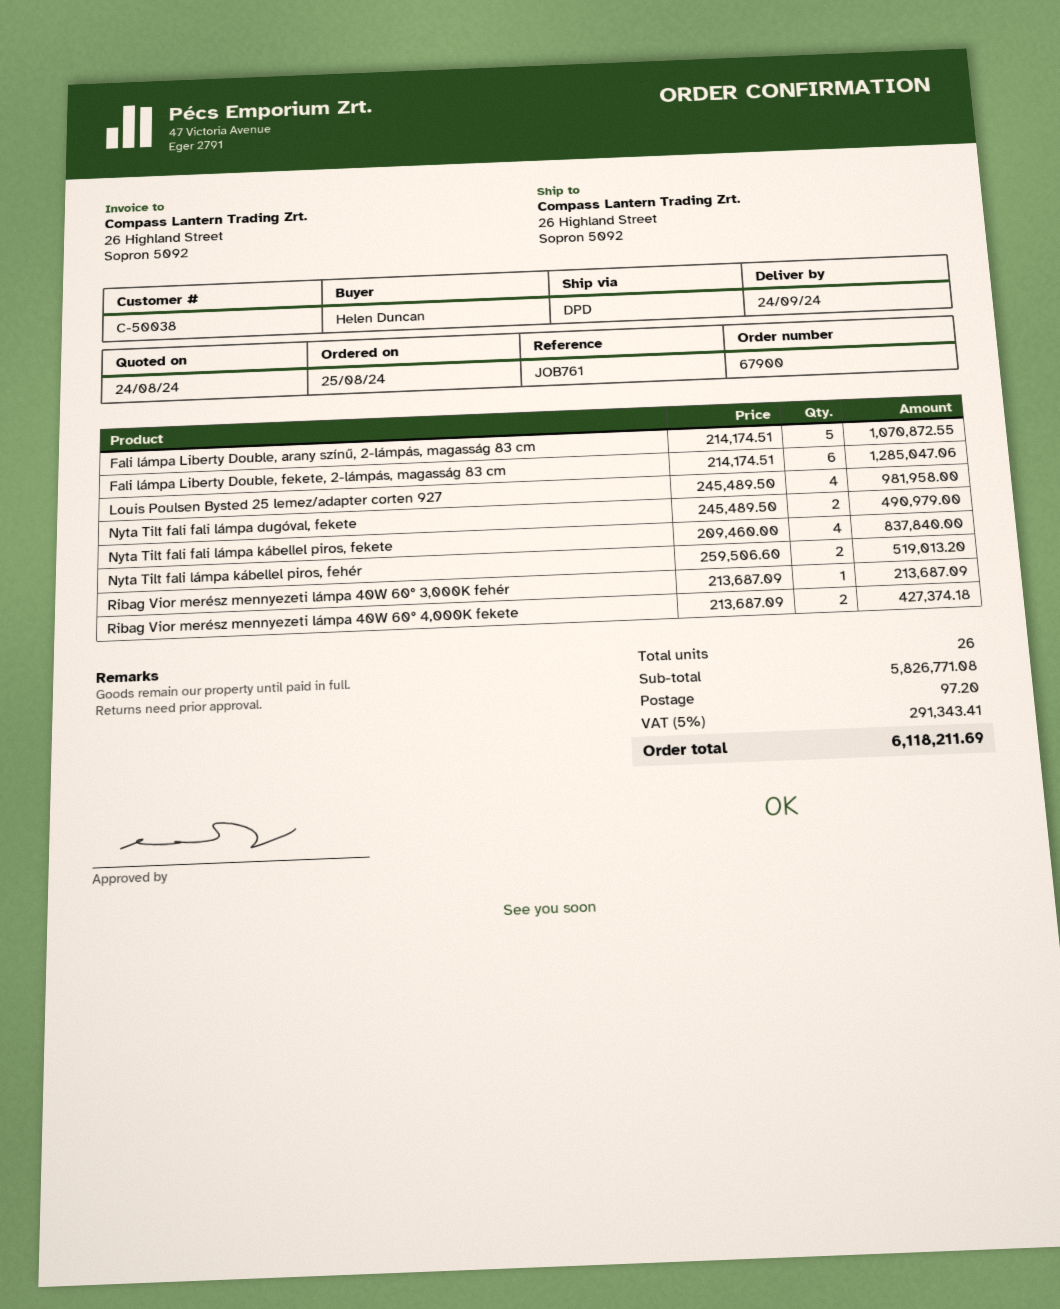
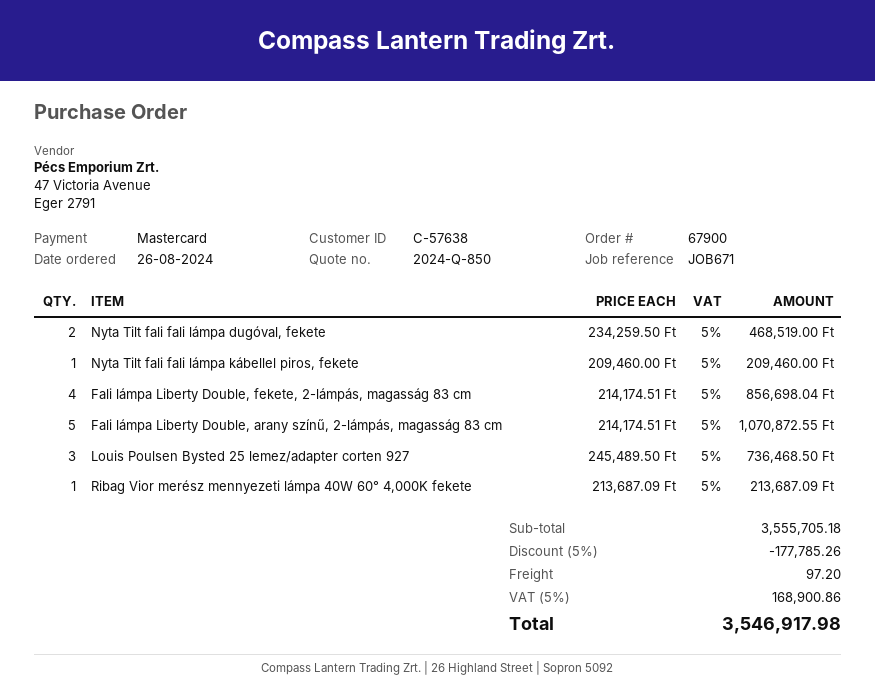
order date: 2024-08-25 -> 2024-08-26
customer number: C-50038 -> C-57638
reference: JOB761 -> JOB671
Fali lámpa Liberty Double, fekete, 2-lámpás, magasság 83 cm: 6 x 214174.51 = 1285047.06 -> 4 x 214174.51 = 856698.04
Louis Poulsen Bysted 25 lemez/adapter corten 927: 4 x 245489.50 = 981958.00 -> 3 x 245489.50 = 736468.50
Nyta Tilt fali fali lámpa dugóval, fekete: 2 x 245489.50 = 490979.00 -> 2 x 234259.50 = 468519.00
Nyta Tilt fali fali lámpa kábellel piros, fekete: 4 x 209460.00 = 837840.00 -> 1 x 209460.00 = 209460.00
Nyta Tilt fali lámpa kábellel piros, fehér: 2 x 259506.60 = 519013.20 -> none
Ribag Vior merész mennyezeti lámpa 40W 60° 3,000K fehér: 1 x 213687.09 = 213687.09 -> none
Ribag Vior merész mennyezeti lámpa 40W 60° 4,000K fekete: 2 x 213687.09 = 427374.18 -> 1 x 213687.09 = 213687.09
subtotal: 5826771.08 -> 3555705.18
discount: none -> 5% = 177785.26
tax: 5% = 291343.41 -> 5% = 168900.86
total: 6118211.69 -> 3546917.98

